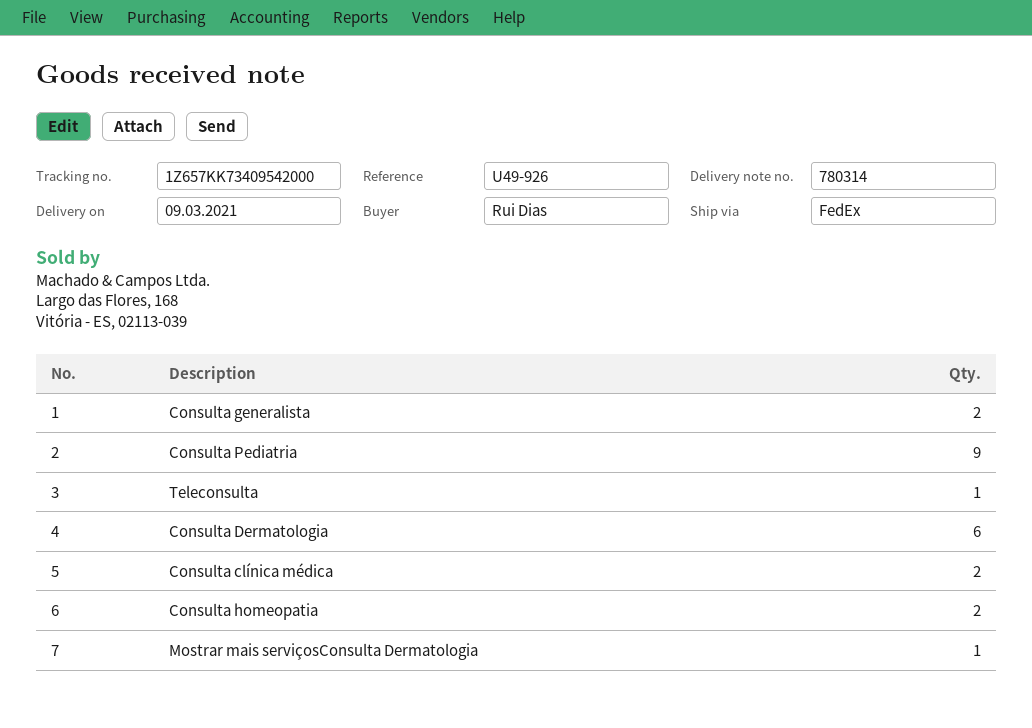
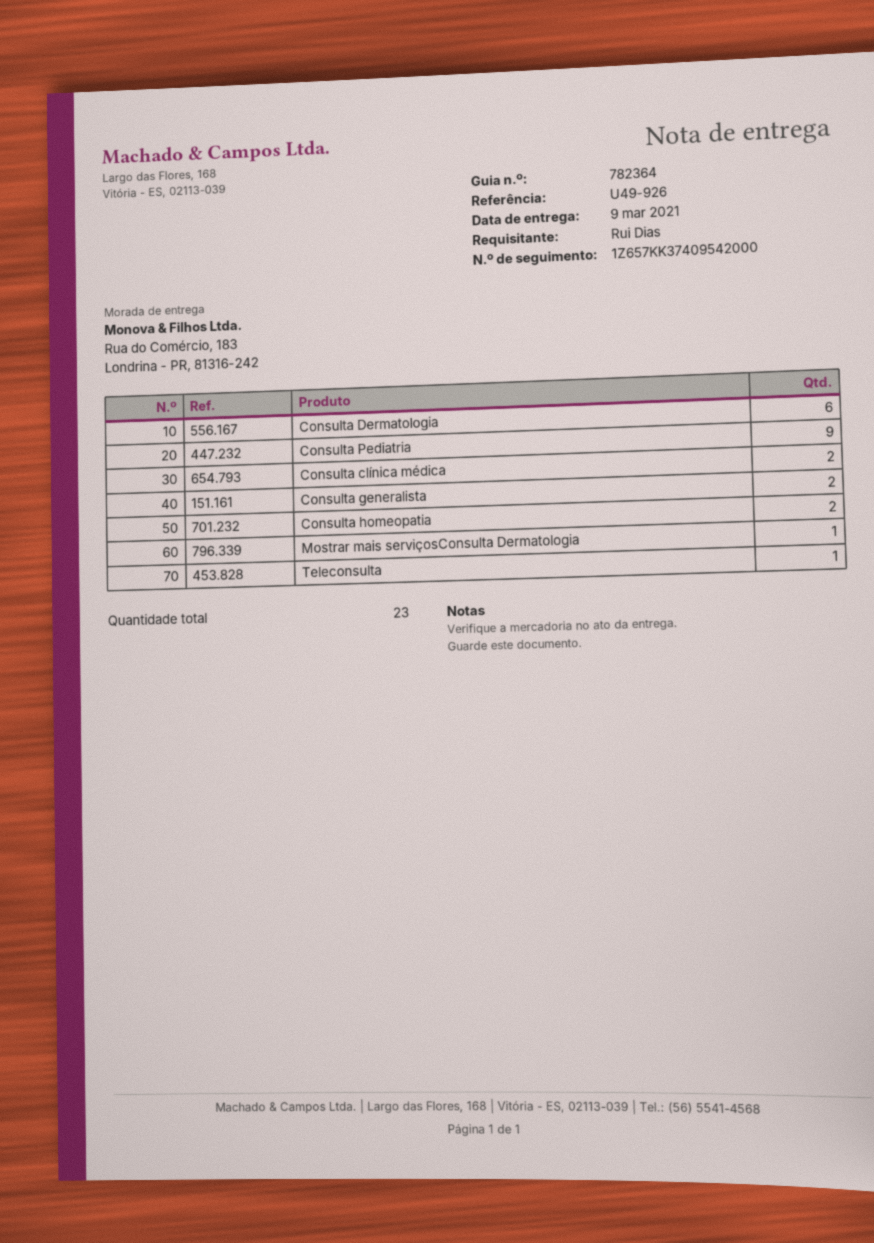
delivery note number: 780314 -> 782364
tracking number: 1Z657KK73409542000 -> 1Z657KK37409542000

